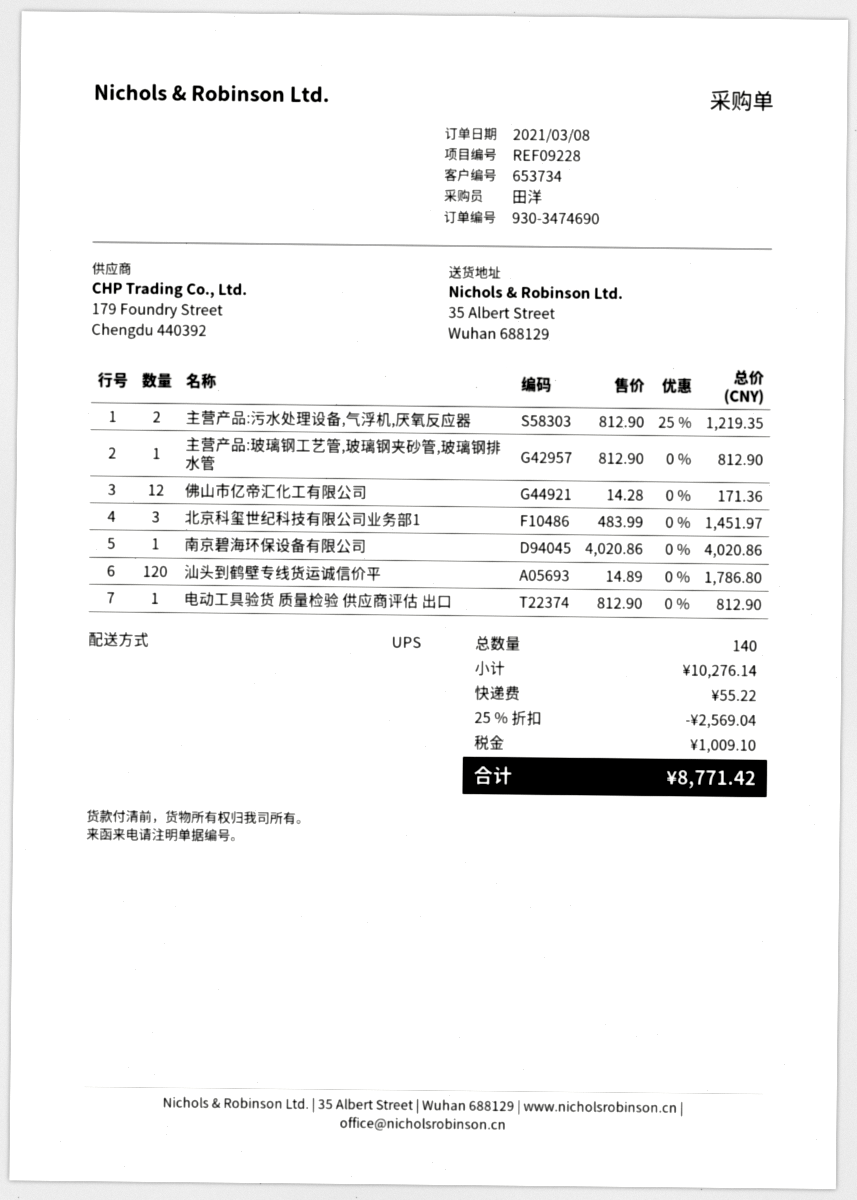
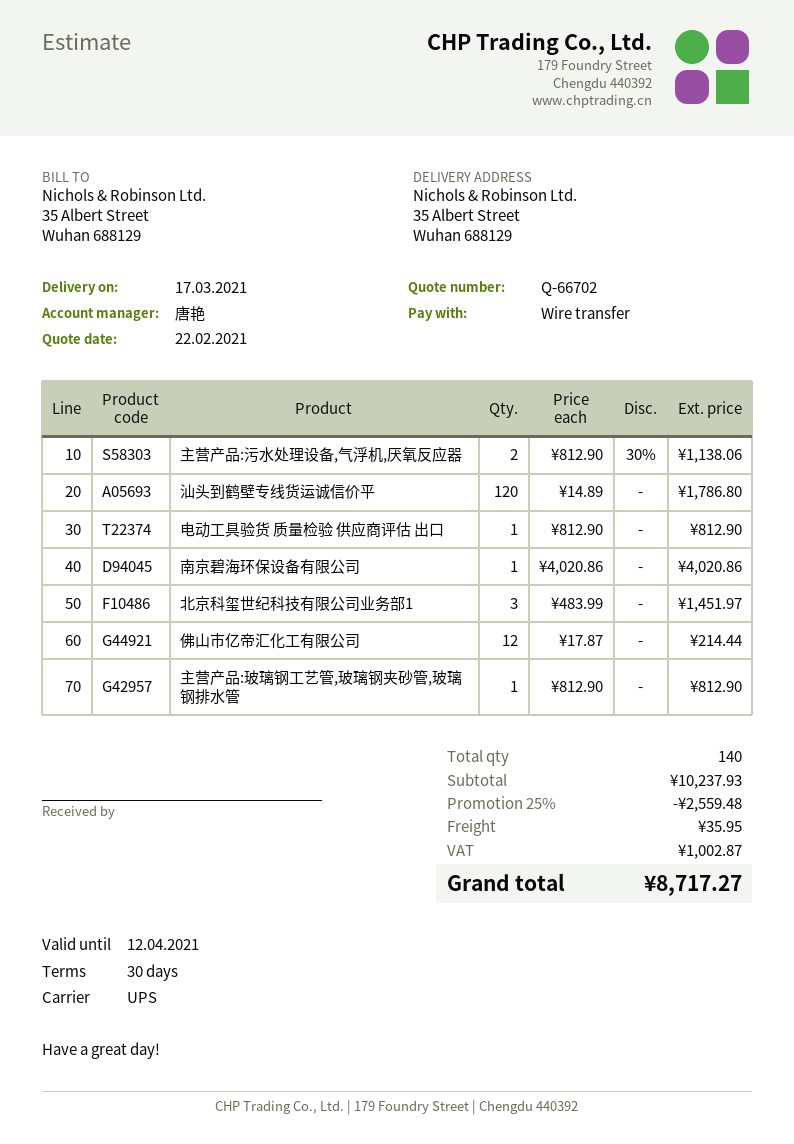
主营产品:污水处理设备,气浮机,厌氧反应器: 2 x 812.90 - 25% = 1219.35 -> 2 x 812.90 - 30% = 1138.06
佛山市亿帝汇化工有限公司: 12 x 14.28 = 171.36 -> 12 x 17.87 = 214.44
subtotal: 10276.14 -> 10237.93
discount: 25% = 2569.04 -> 25% = 2559.48
shipping: 55.22 -> 35.95
tax: 1009.10 -> 1002.87
total: 8771.42 -> 8717.27

